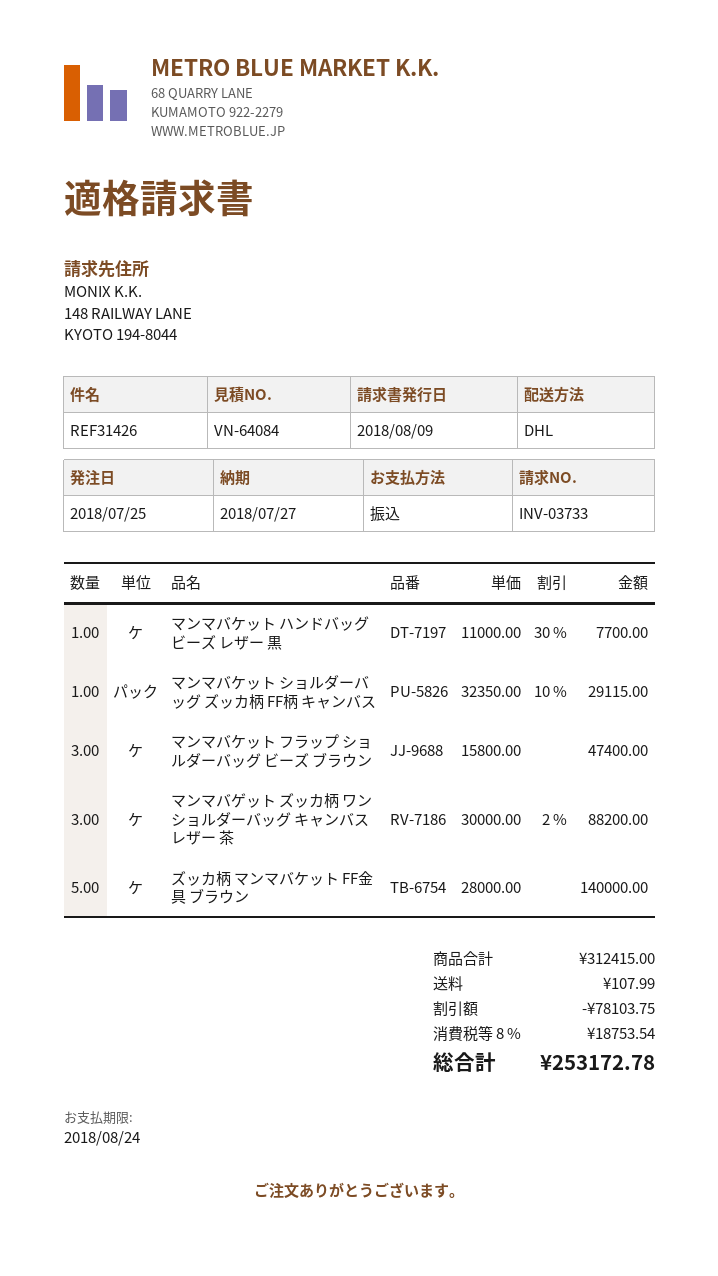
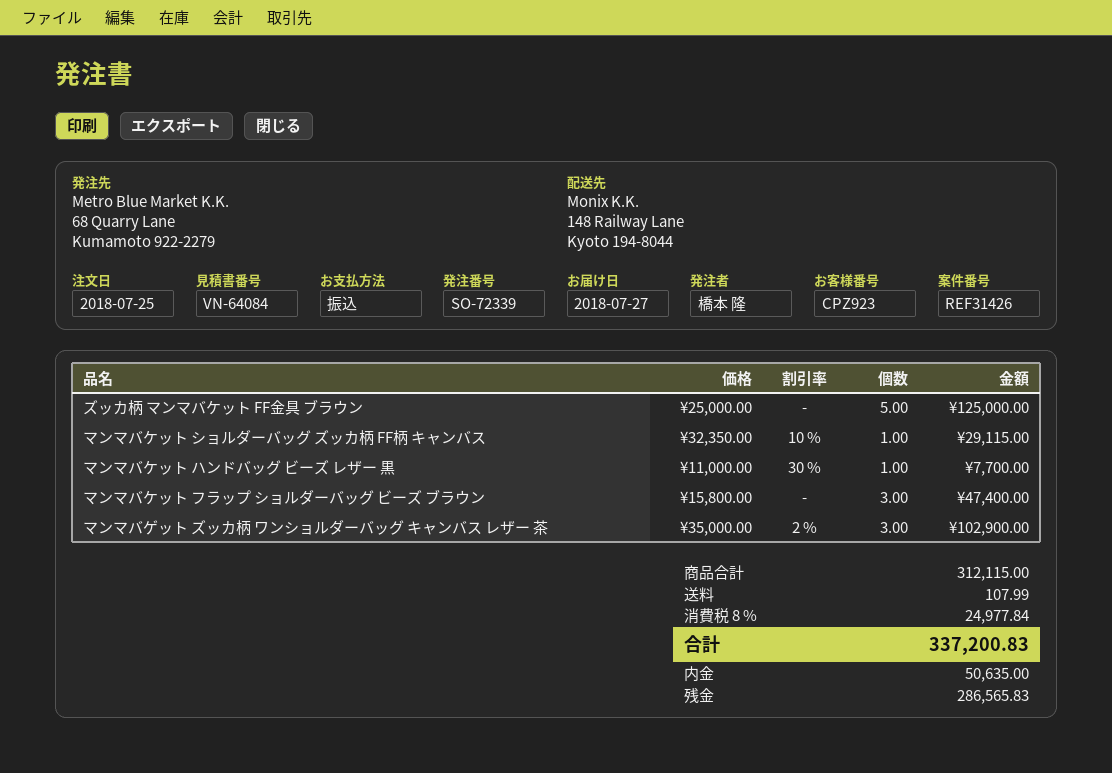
マンマバゲット ズッカ柄 ワンショルダーバッグ キャンバス レザー 茶: 3 x 30000.00 - 2% = 88200.00 -> 3 x 35000.00 - 2% = 102900.00
ズッカ柄 マンマバケット FF金具 ブラウン: 5 x 28000.00 = 140000.00 -> 5 x 25000.00 = 125000.00
subtotal: 312415.00 -> 312115.00
discount: 78103.75 -> none
tax: 8% = 18753.54 -> 8% = 24977.84
total: 253172.78 -> 337200.83

